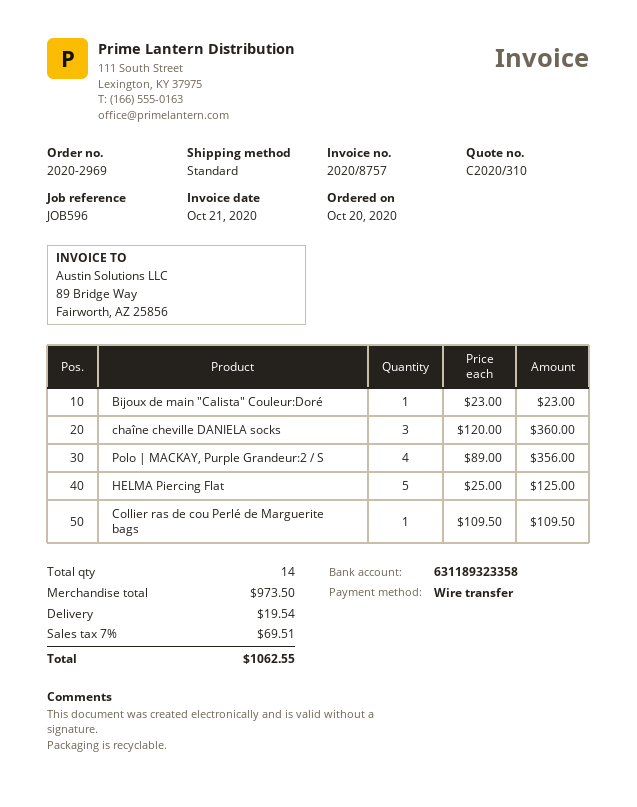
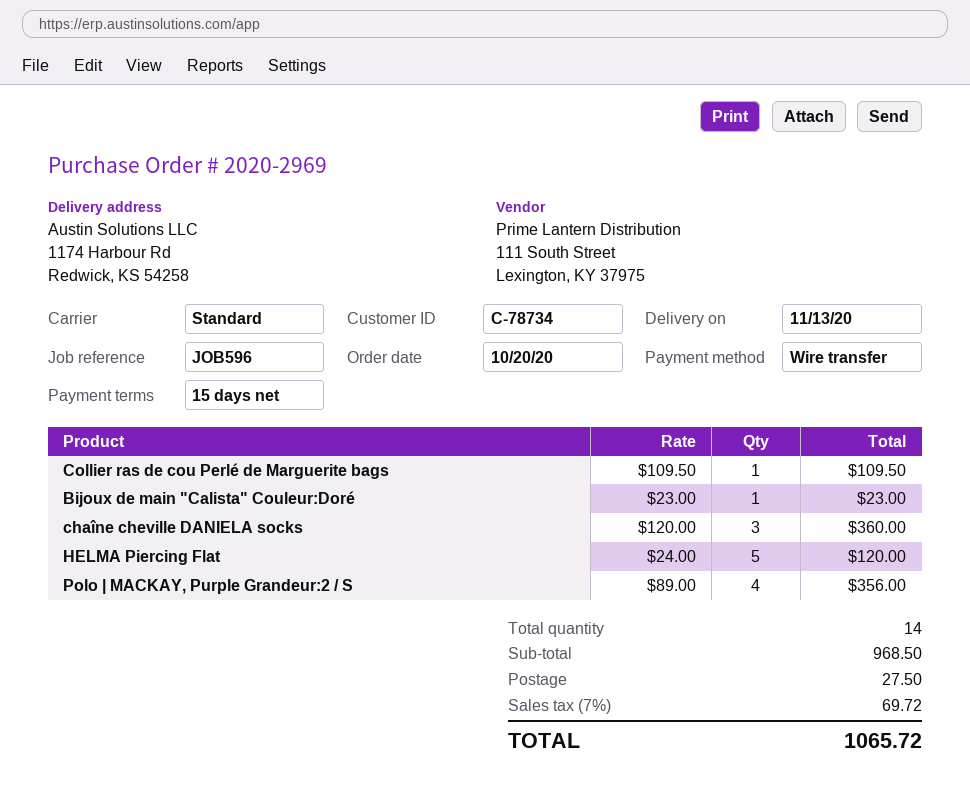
HELMA Piercing Flat: 5 x 25.00 = 125.00 -> 5 x 24.00 = 120.00
subtotal: 973.50 -> 968.50
shipping: 19.54 -> 27.50
tax: 7% = 69.51 -> 7% = 69.72
total: 1062.55 -> 1065.72

